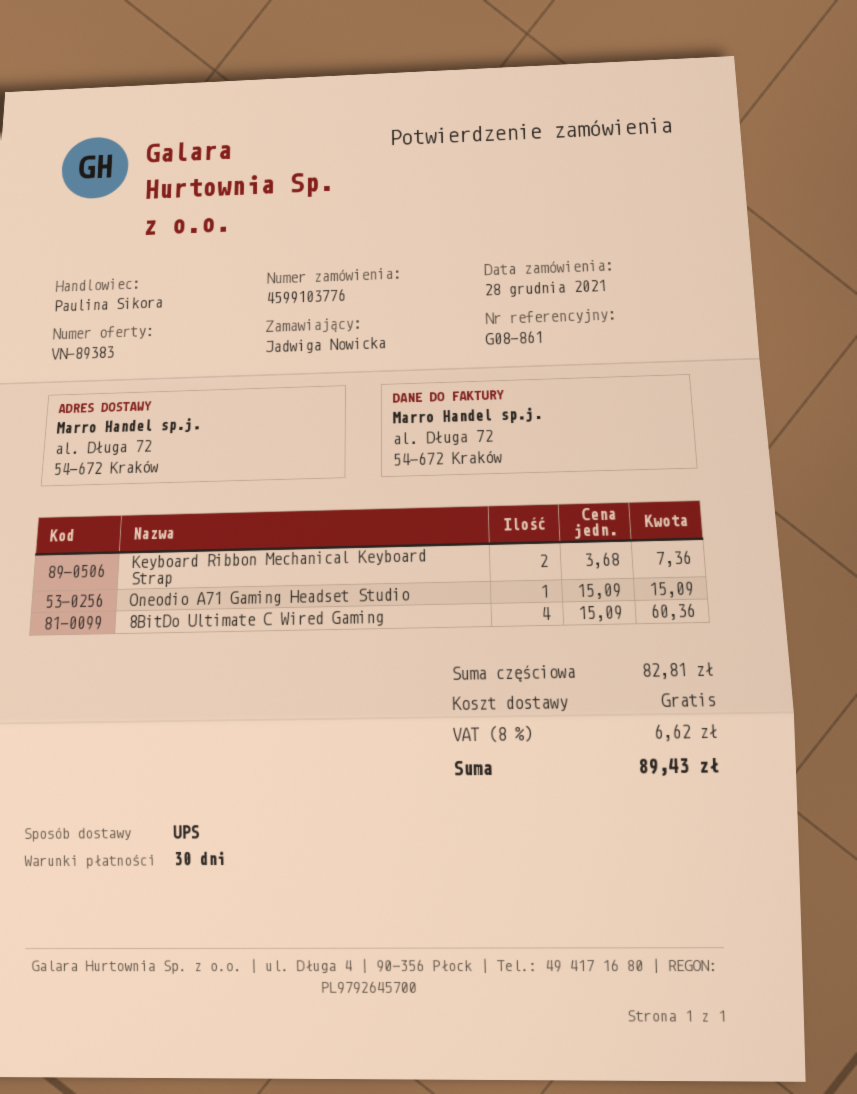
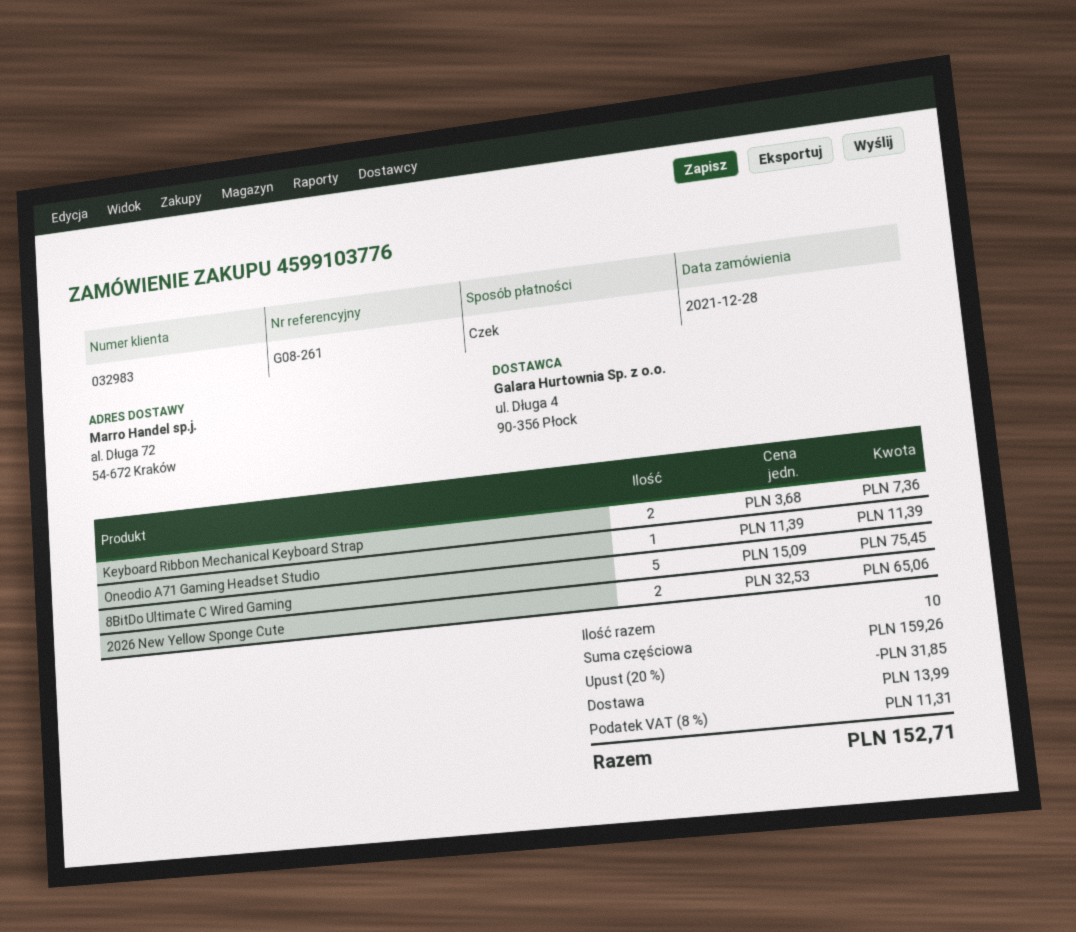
reference: G08-861 -> G08-261
Oneodio A71 Gaming Headset Studio: 1 x 15.09 = 15.09 -> 1 x 11.39 = 11.39
8BitDo Ultimate C Wired Gaming: 4 x 15.09 = 60.36 -> 5 x 15.09 = 75.45
2026 New Yellow Sponge Cute: none -> 2 x 32.53 = 65.06
subtotal: 82.81 -> 159.26
discount: none -> 20% = 31.85
shipping: 0.00 -> 13.99
tax: 8% = 6.62 -> 8% = 11.31
total: 89.43 -> 152.71

